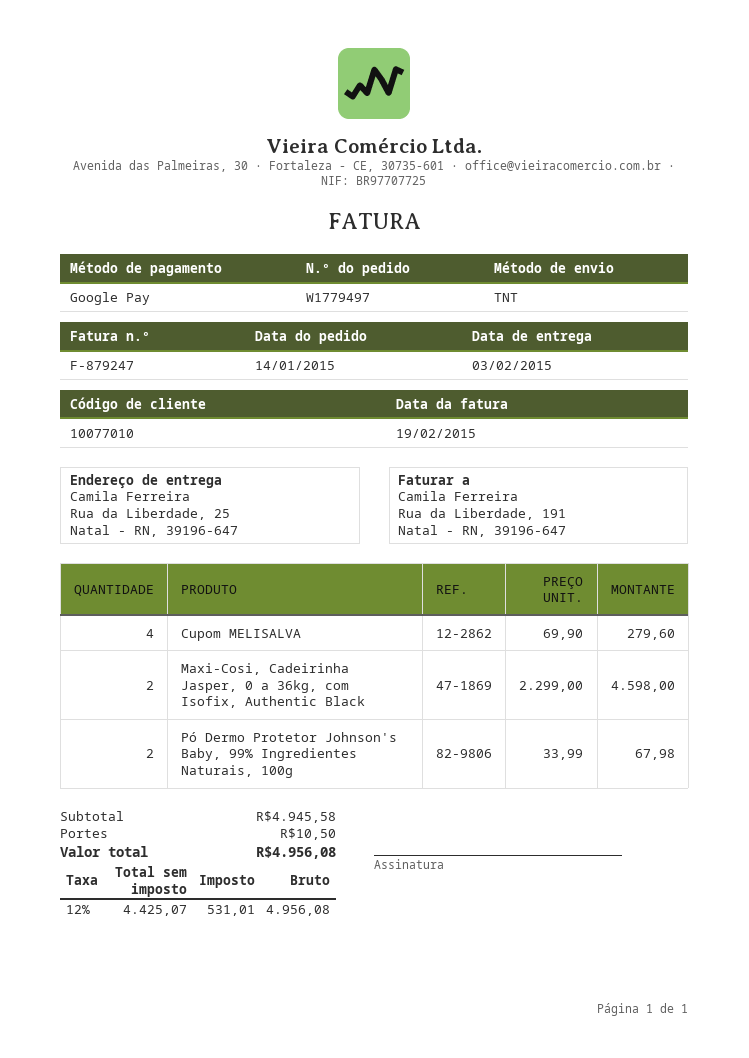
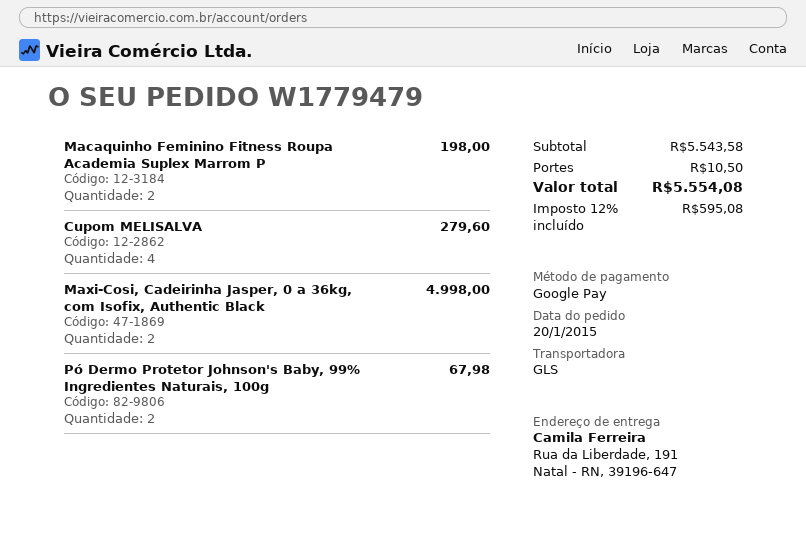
order number: W1779497 -> W1779479
order date: 2015-01-14 -> 2015-01-20
shipping method: TNT -> GLS
ship to: Rua da Liberdade, 25, Natal - RN, 39196-647 -> Rua da Liberdade, 191, Natal - RN, 39196-647
Maxi-Cosi, Cadeirinha Jasper, 0 a 36kg, com Isofix, Authentic Black: 2 for 4598.00 -> 2 for 4998.00
Macaquinho Feminino Fitness Roupa Academia Suplex Marrom P: none -> 2 for 198.00
subtotal: 4945.58 -> 5543.58
tax: 12% = 531.01 -> 12% = 595.08
total: 4956.08 -> 5554.08

